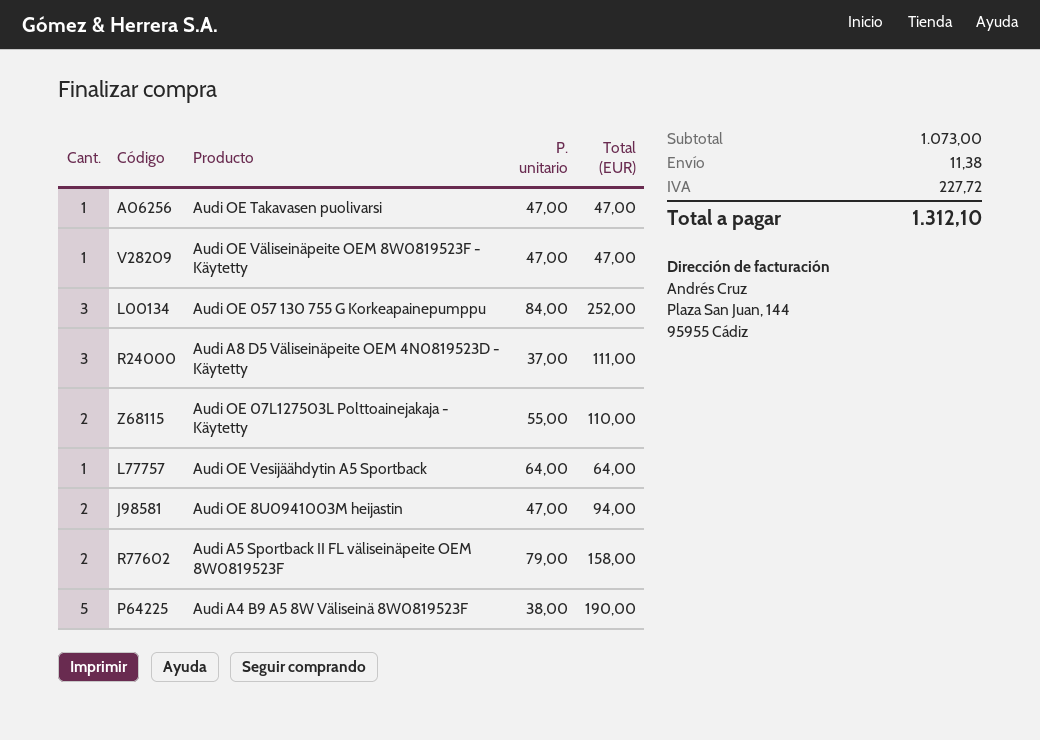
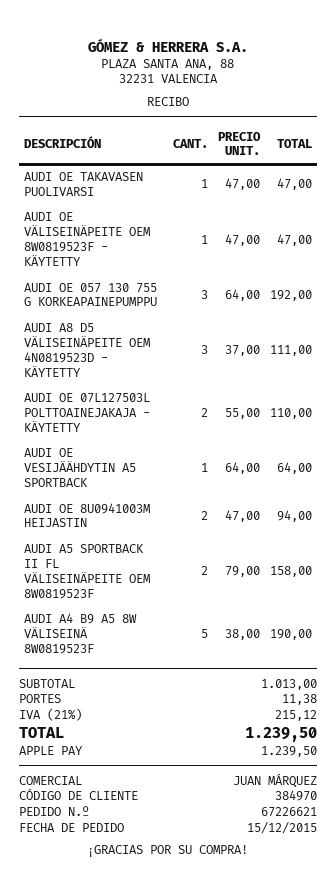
Audi OE 057 130 755 G Korkeapainepumppu: 3 x 84.00 = 252.00 -> 3 x 64.00 = 192.00
subtotal: 1073.00 -> 1013.00
tax: 227.72 -> 215.12
total: 1312.10 -> 1239.50

